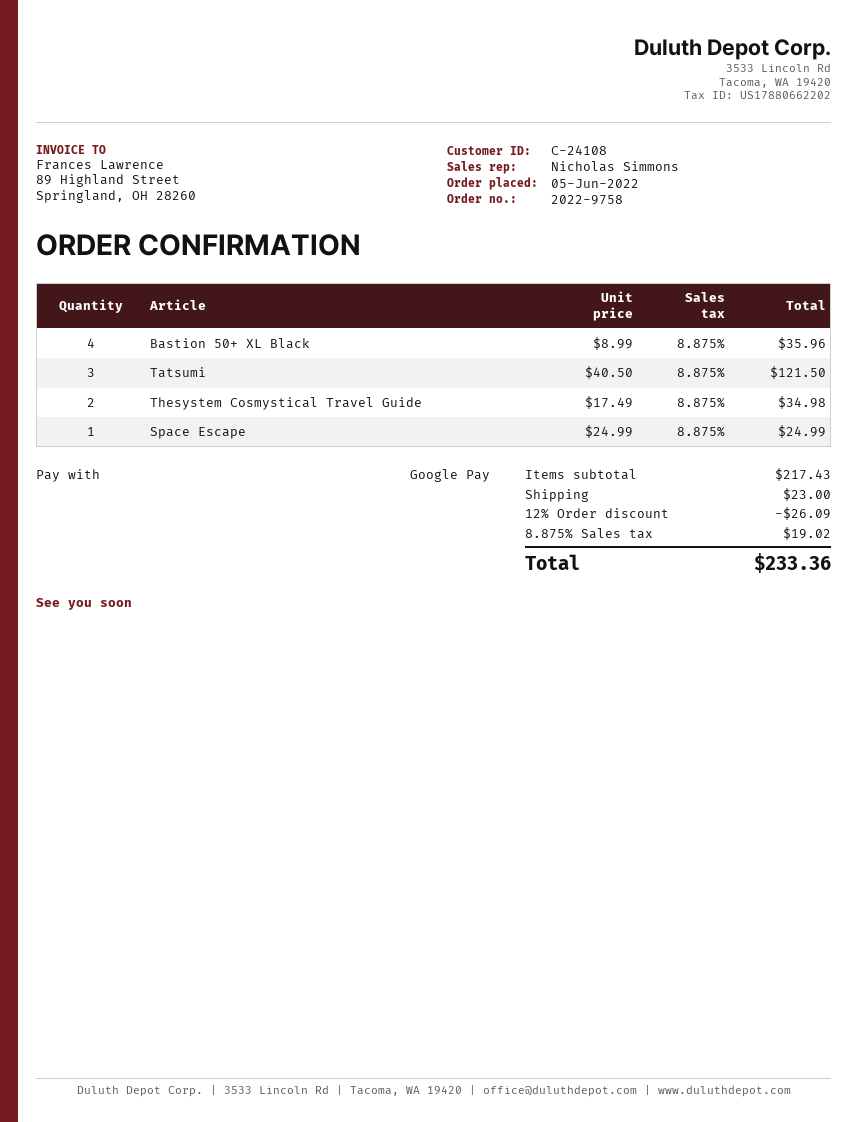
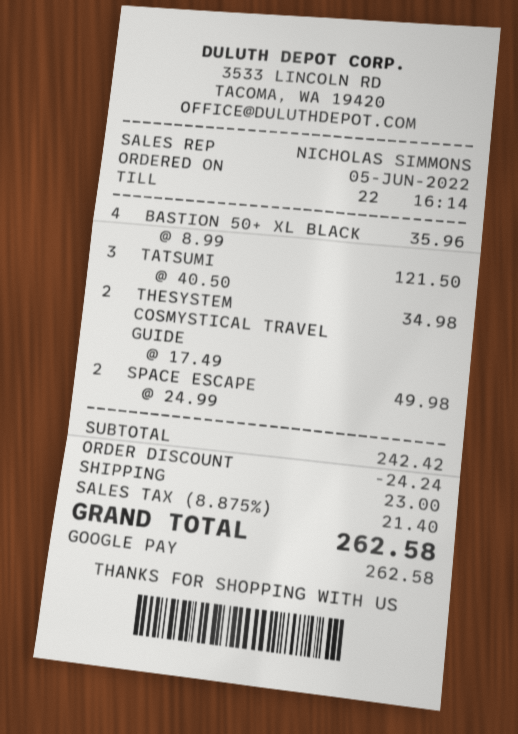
Space Escape: 1 x 24.99 = 24.99 -> 2 x 24.99 = 49.98
subtotal: 217.43 -> 242.42
discount: 26.09 -> 24.24
tax: 8.875% = 19.02 -> 8.875% = 21.40
total: 233.36 -> 262.58

